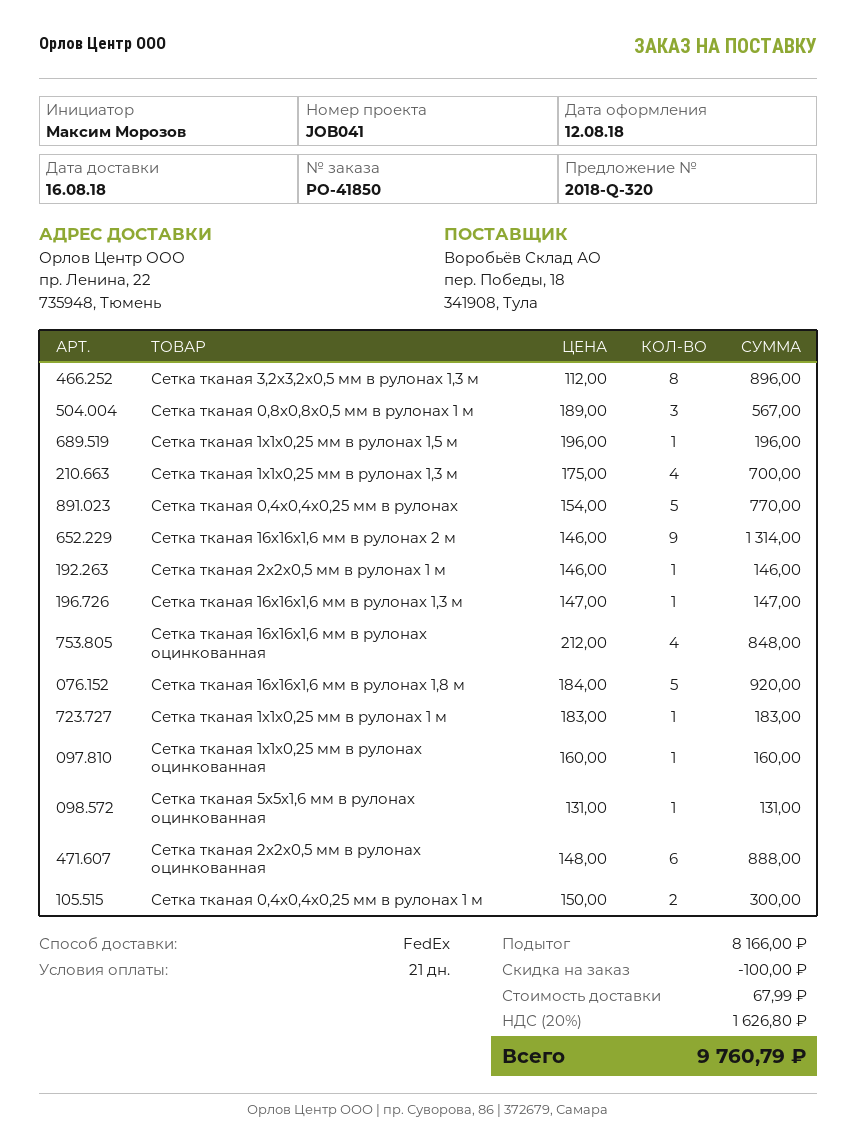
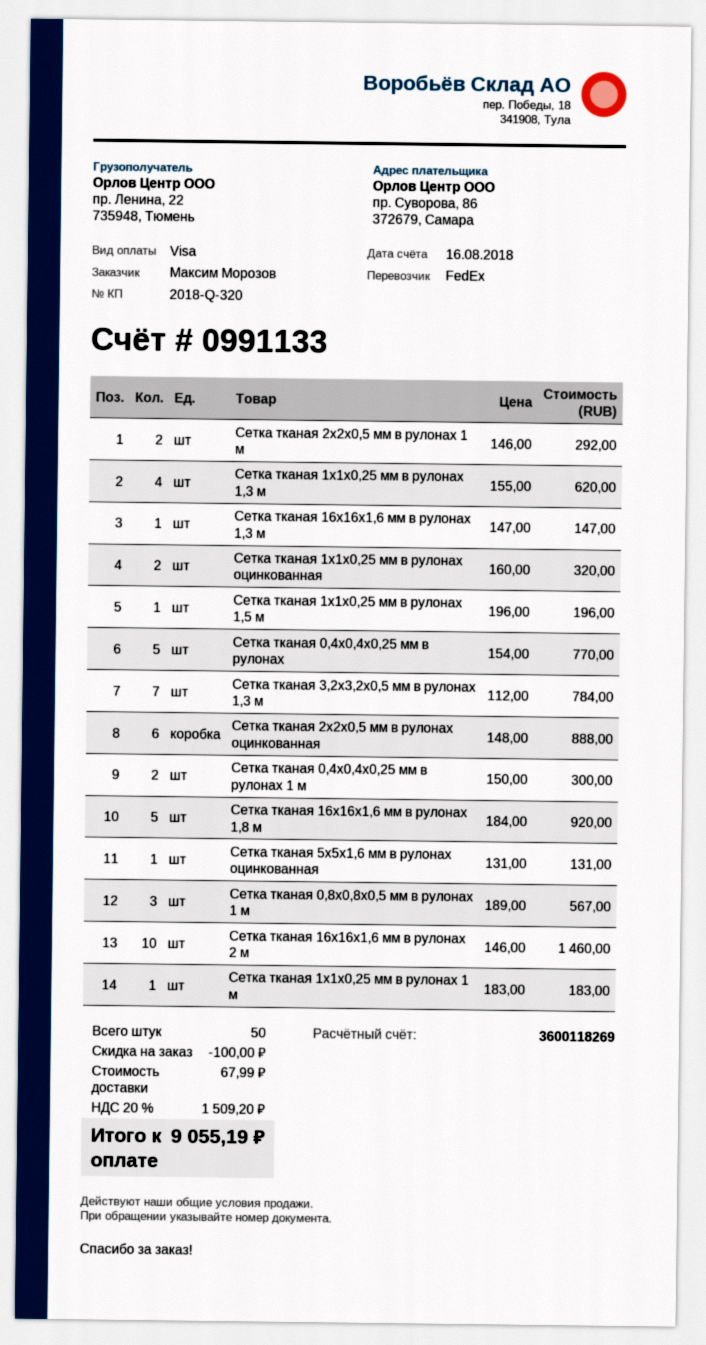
Сетка тканая 3,2х3,2х0,5 мм в рулонах 1,3 м: 8 x 112.00 = 896.00 -> 7 x 112.00 = 784.00
Сетка тканая 1х1х0,25 мм в рулонах 1,3 м: 4 x 175.00 = 700.00 -> 4 x 155.00 = 620.00
Сетка тканая 16х16х1,6 мм в рулонах 2 м: 9 x 146.00 = 1314.00 -> 10 x 146.00 = 1460.00
Сетка тканая 2х2х0,5 мм в рулонах 1 м: 1 x 146.00 = 146.00 -> 2 x 146.00 = 292.00
Сетка тканая 16х16х1,6 мм в рулонах оцинкованная: 4 x 212.00 = 848.00 -> none
Сетка тканая 1х1х0,25 мм в рулонах оцинкованная: 1 x 160.00 = 160.00 -> 2 x 160.00 = 320.00
tax: 20% = 1626.80 -> 20% = 1509.20
total: 9760.79 -> 9055.19

